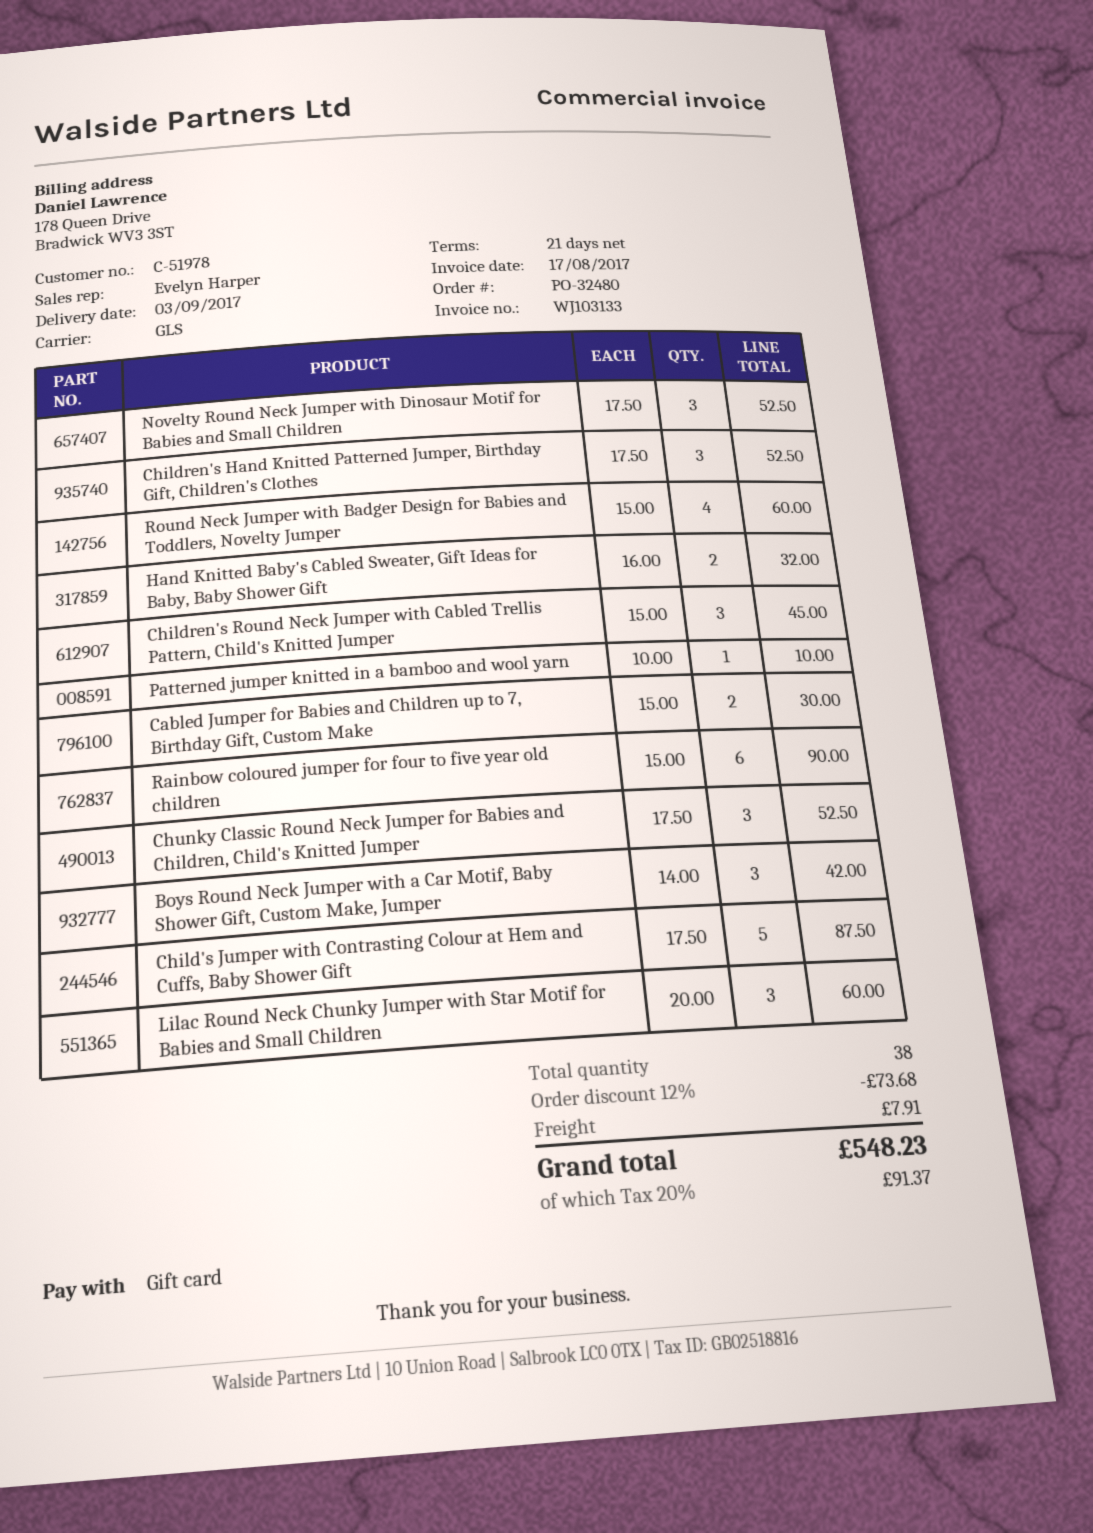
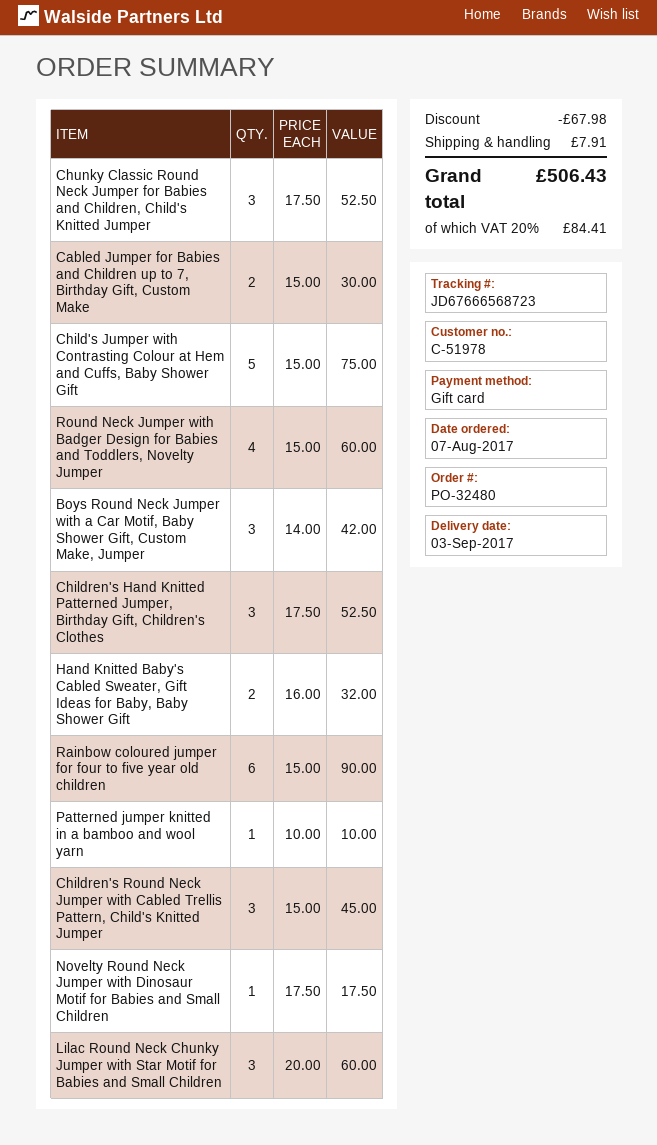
Novelty Round Neck Jumper with Dinosaur Motif for Babies and Small Children: 3 x 17.50 = 52.50 -> 1 x 17.50 = 17.50
Child's Jumper with Contrasting Colour at Hem and Cuffs, Baby Shower Gift: 5 x 17.50 = 87.50 -> 5 x 15.00 = 75.00
discount: 73.68 -> 67.98
tax: 20% = 91.37 -> 20% = 84.41
total: 548.23 -> 506.43

